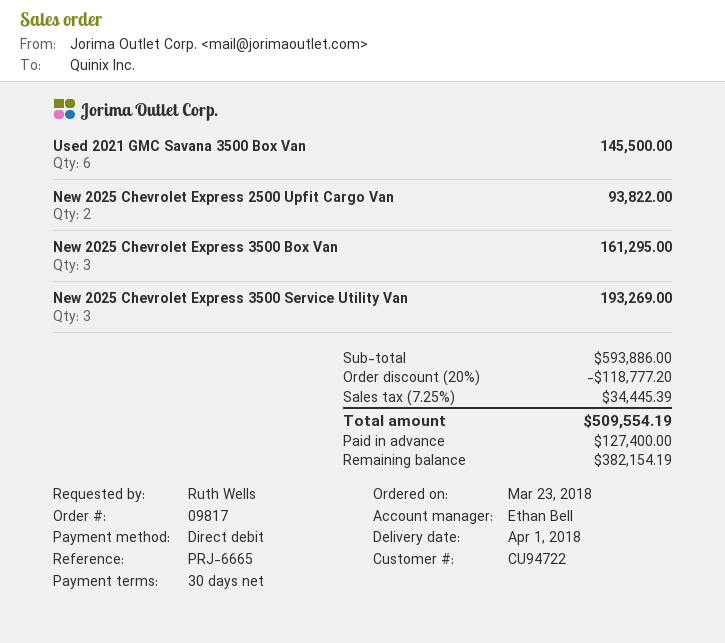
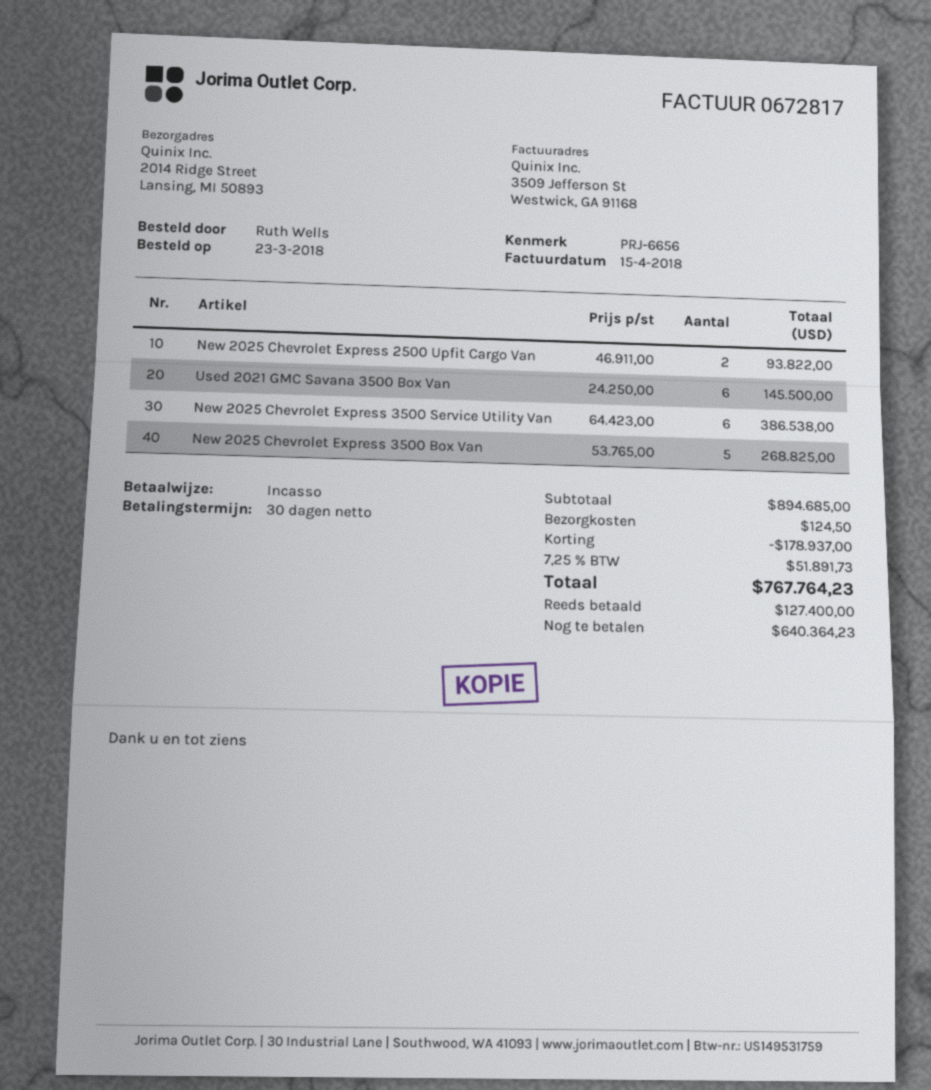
reference: PRJ-6665 -> PRJ-6656
New 2025 Chevrolet Express 3500 Box Van: 3 for 161295.00 -> 5 for 268825.00
New 2025 Chevrolet Express 3500 Service Utility Van: 3 for 193269.00 -> 6 for 386538.00
subtotal: 593886.00 -> 894685.00
discount: 118777.20 -> 178937.00
shipping: none -> 124.50
tax: 7.25% = 34445.39 -> 7.25% = 51891.73
total: 509554.19 -> 767764.23
balance: 382154.19 -> 640364.23

